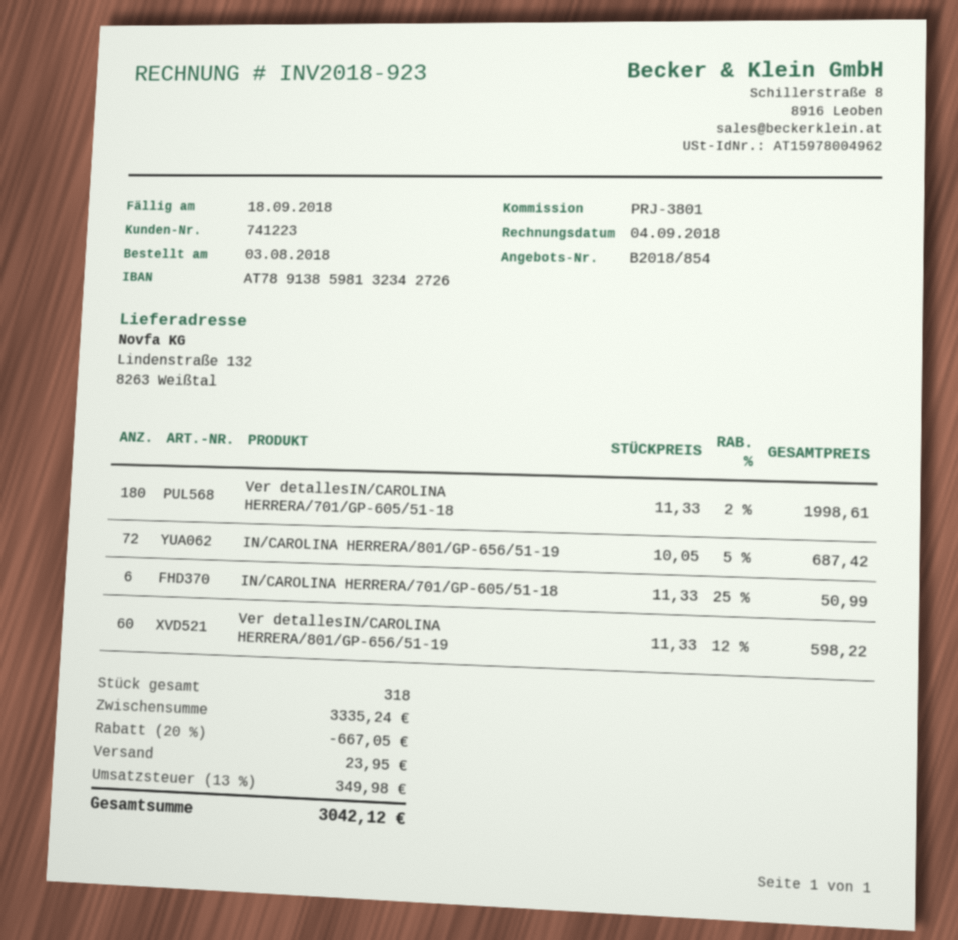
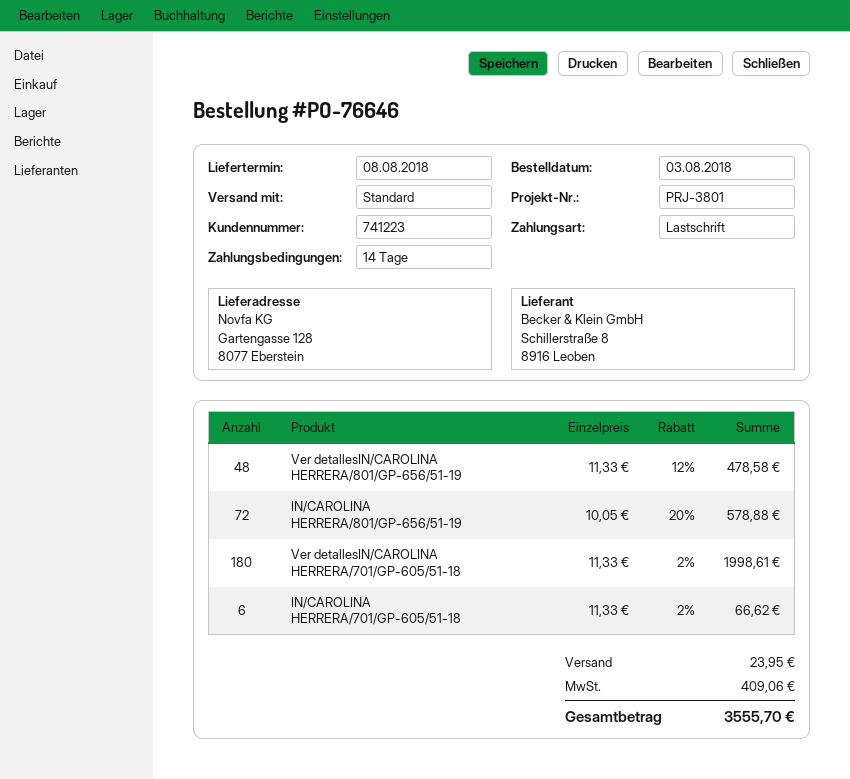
ship to: Lindenstraße 132, 8263 Weißtal -> Gartengasse 128, 8077 Eberstein
IN/CAROLINA HERRERA/801/GP-656/51-19: 72 x 10.05 - 5% = 687.42 -> 72 x 10.05 - 20% = 578.88
IN/CAROLINA HERRERA/701/GP-605/51-18: 6 x 11.33 - 25% = 50.99 -> 6 x 11.33 - 2% = 66.62
Ver detallesIN/CAROLINA HERRERA/801/GP-656/51-19: 60 x 11.33 - 12% = 598.22 -> 48 x 11.33 - 12% = 478.58
discount: 20% = 667.05 -> none
tax: 349.98 -> 409.06
total: 3042.12 -> 3555.70

